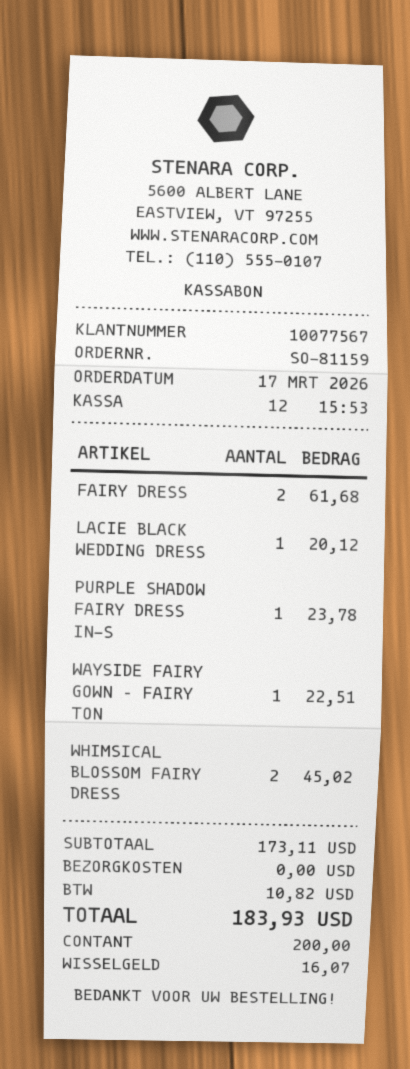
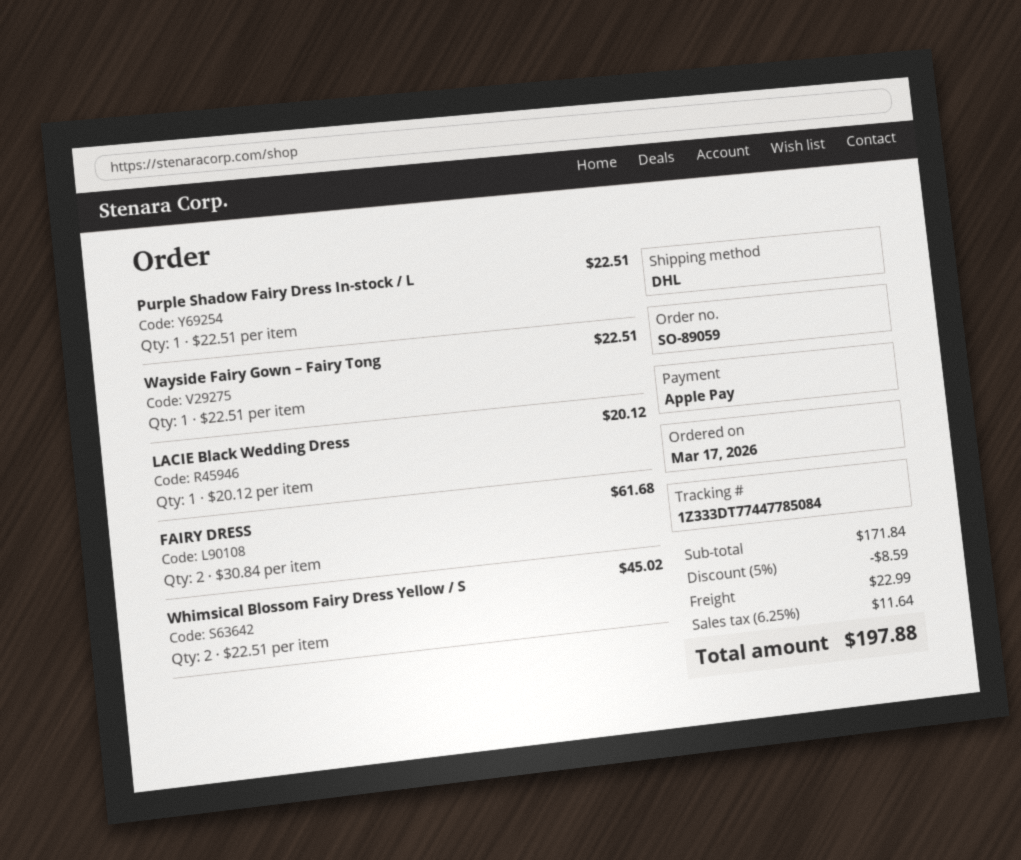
order number: SO-81159 -> SO-89059
payment method: cash -> Apple Pay
PURPLE SHADOW FAIRY DRESS IN-S: 1 for 23.78 -> 1 for 22.51
subtotal: 173.11 -> 171.84
discount: none -> 5% = 8.59
shipping: 0.00 -> 22.99
tax: 10.82 -> 11.64
total: 183.93 -> 197.88

